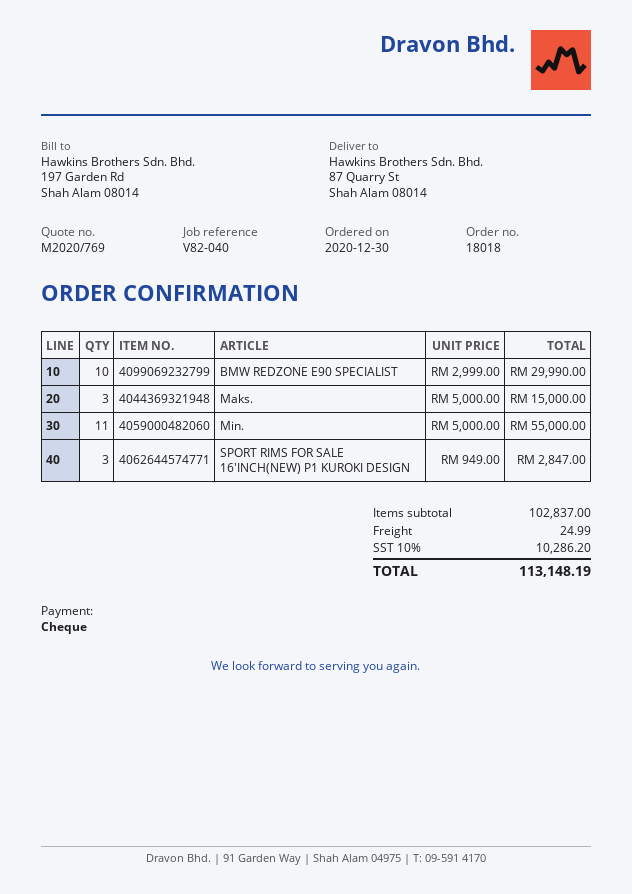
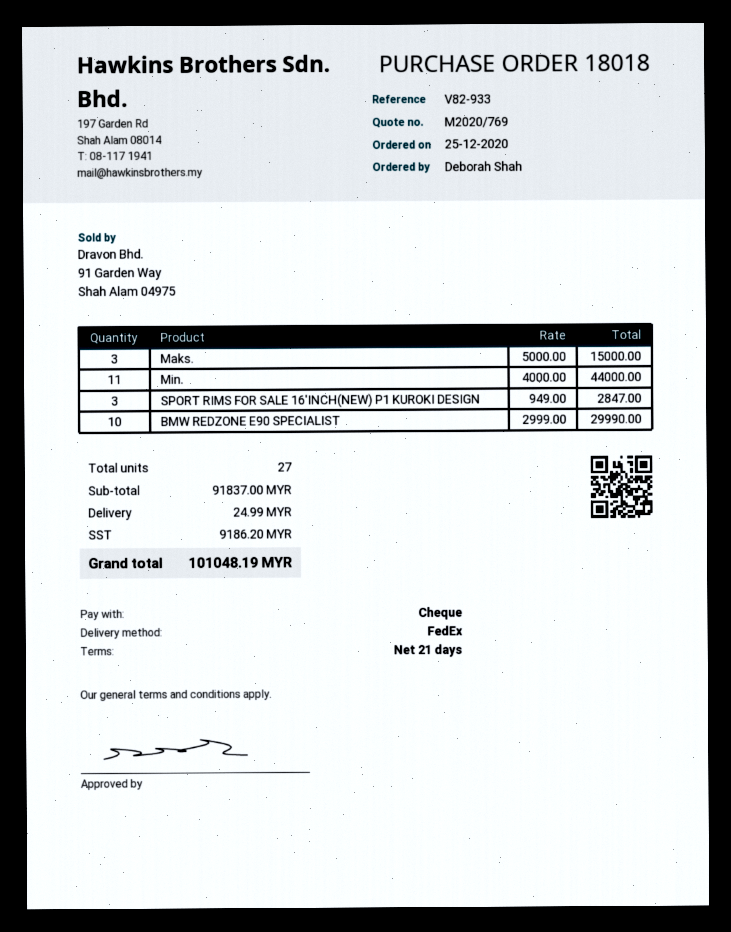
order date: 2020-12-30 -> 2020-12-25
reference: V82-040 -> V82-933
Min.: 11 x 5000.00 = 55000.00 -> 11 x 4000.00 = 44000.00
subtotal: 102837.00 -> 91837.00
tax: 10286.20 -> 9186.20
total: 113148.19 -> 101048.19

